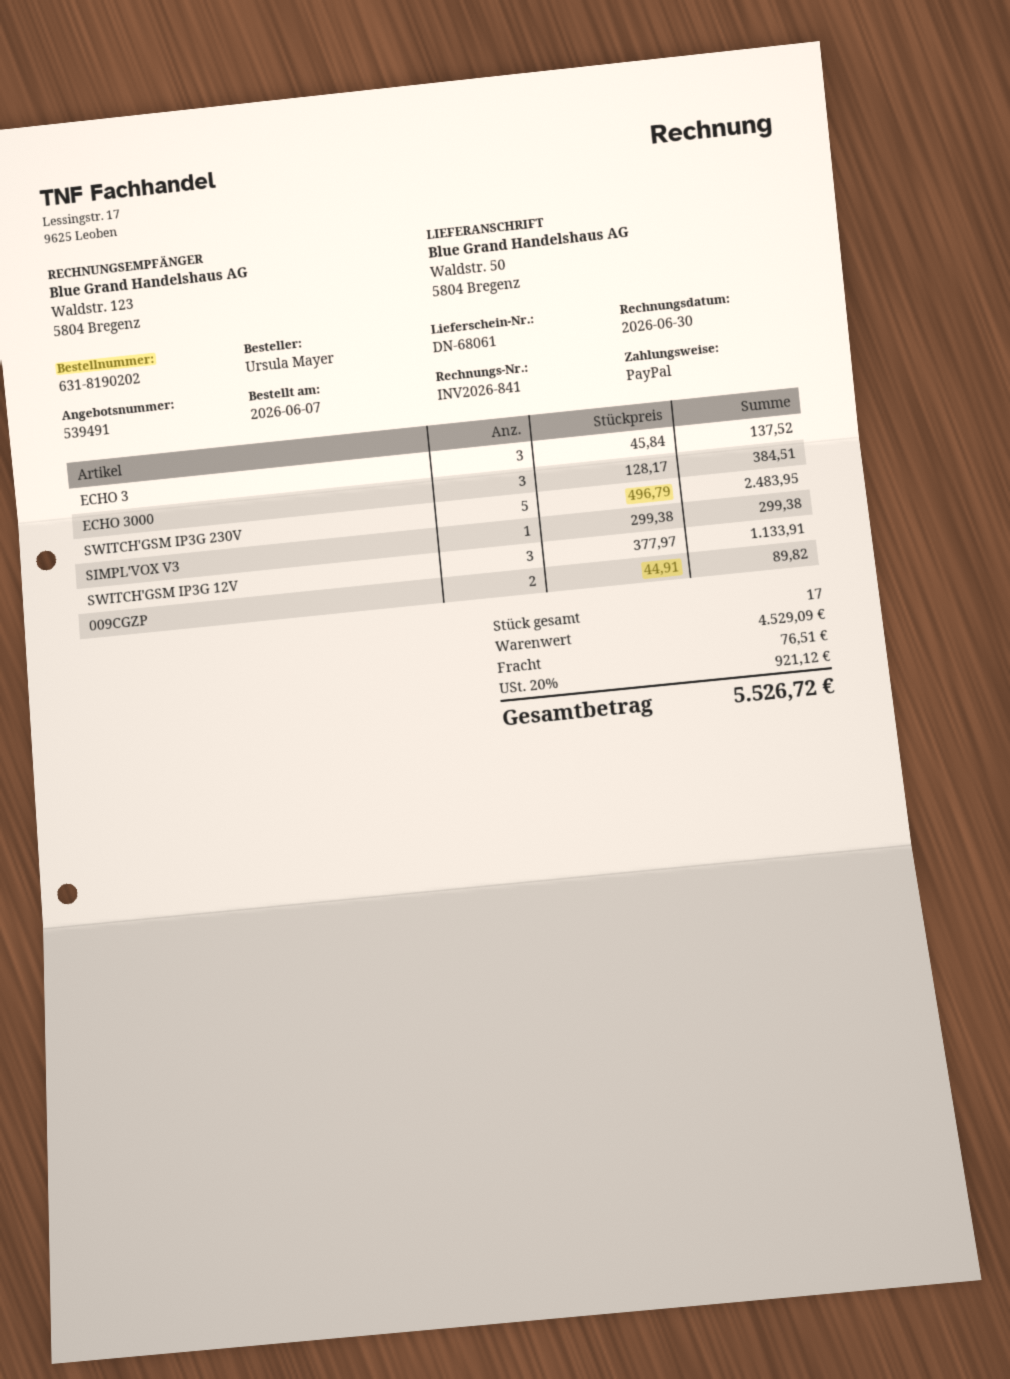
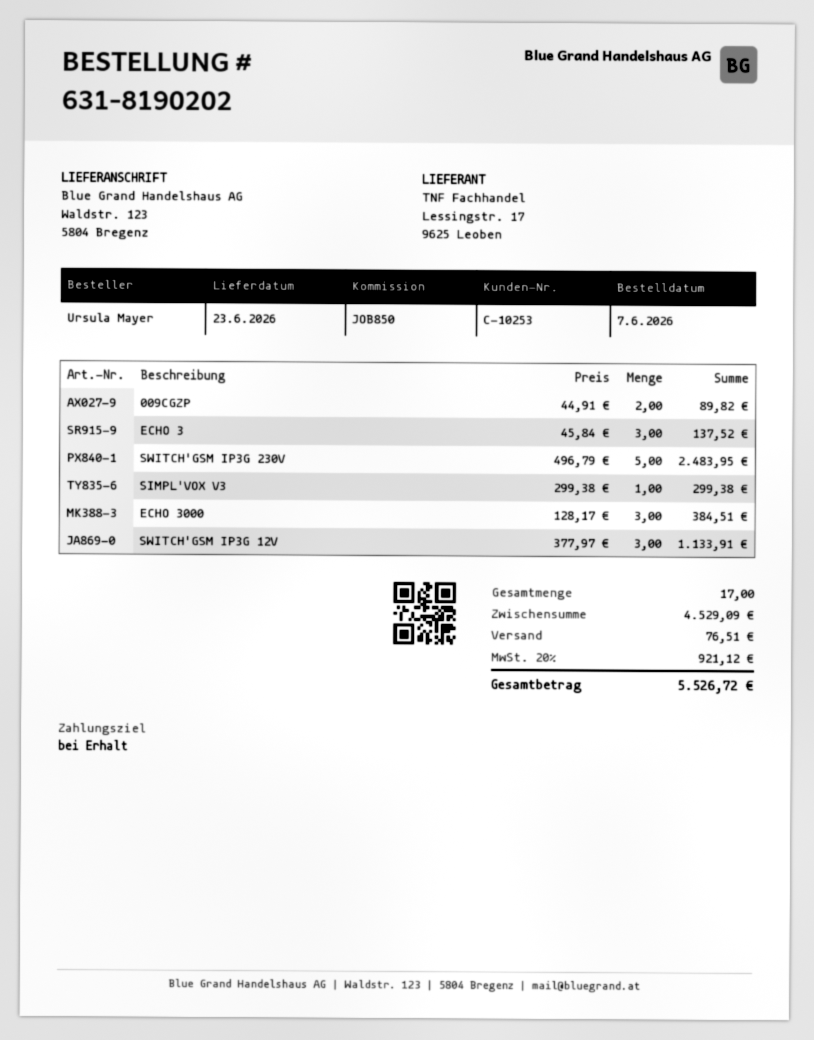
ship to: Waldstr. 50, 5804 Bregenz -> Waldstr. 123, 5804 Bregenz

